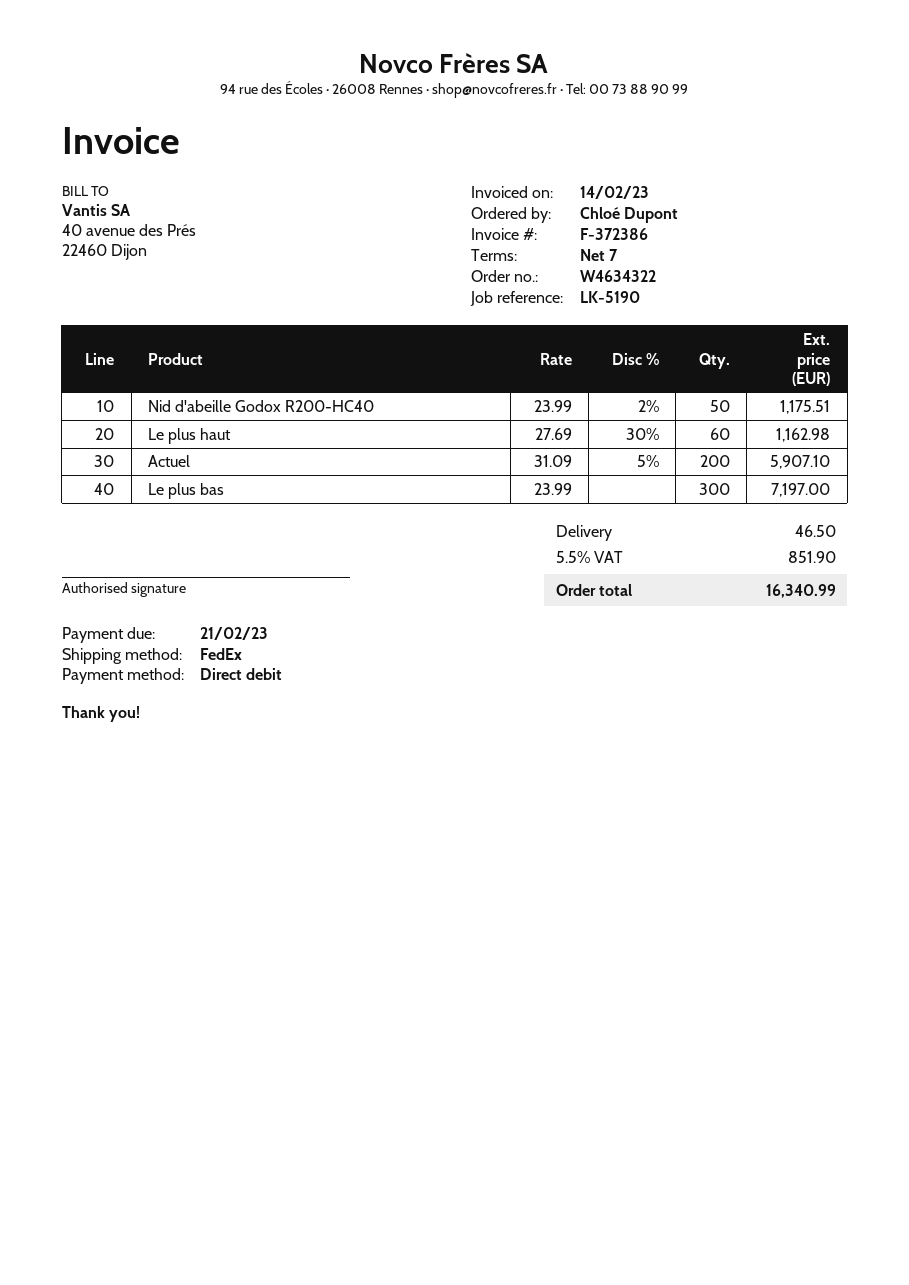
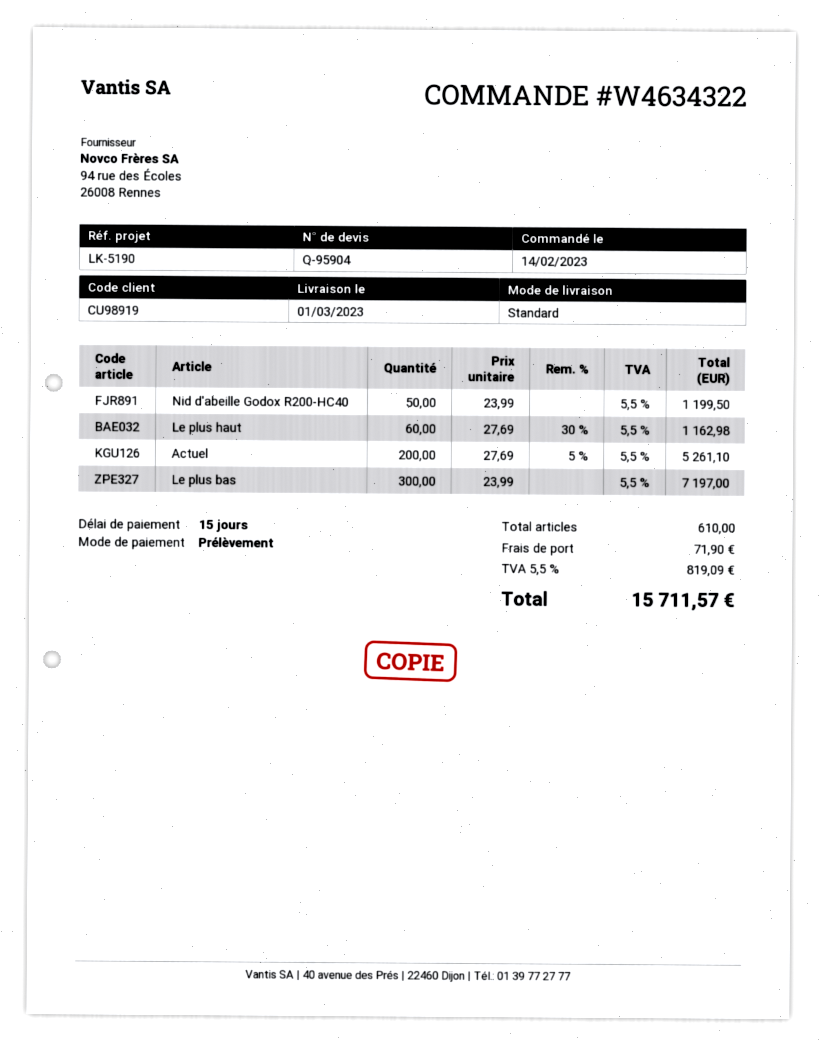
payment terms: 7 days -> 15 days
shipping method: FedEx -> standard
Nid d'abeille Godox R200-HC40: 50 x 23.99 - 2% = 1175.51 -> 50 x 23.99 = 1199.50
Actuel: 200 x 31.09 - 5% = 5907.10 -> 200 x 27.69 - 5% = 5261.10
shipping: 46.50 -> 71.90
tax: 5.5% = 851.90 -> 5.5% = 819.09
total: 16340.99 -> 15711.57

